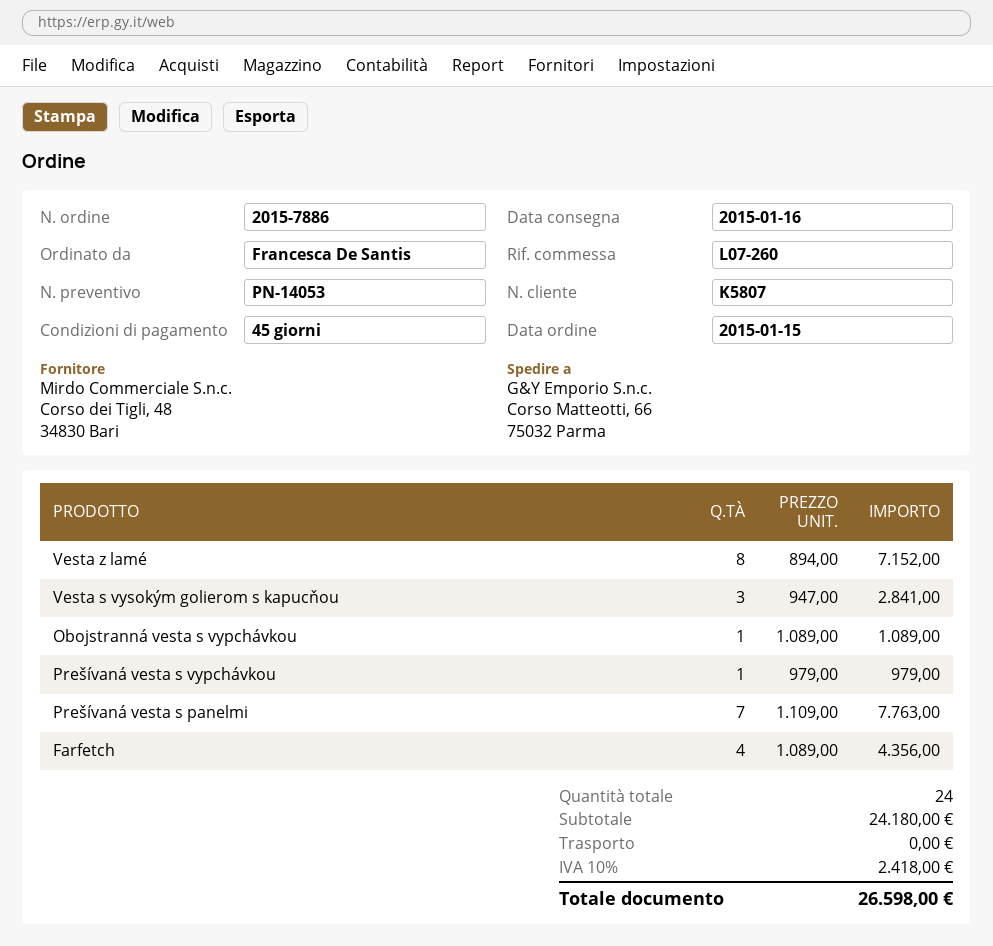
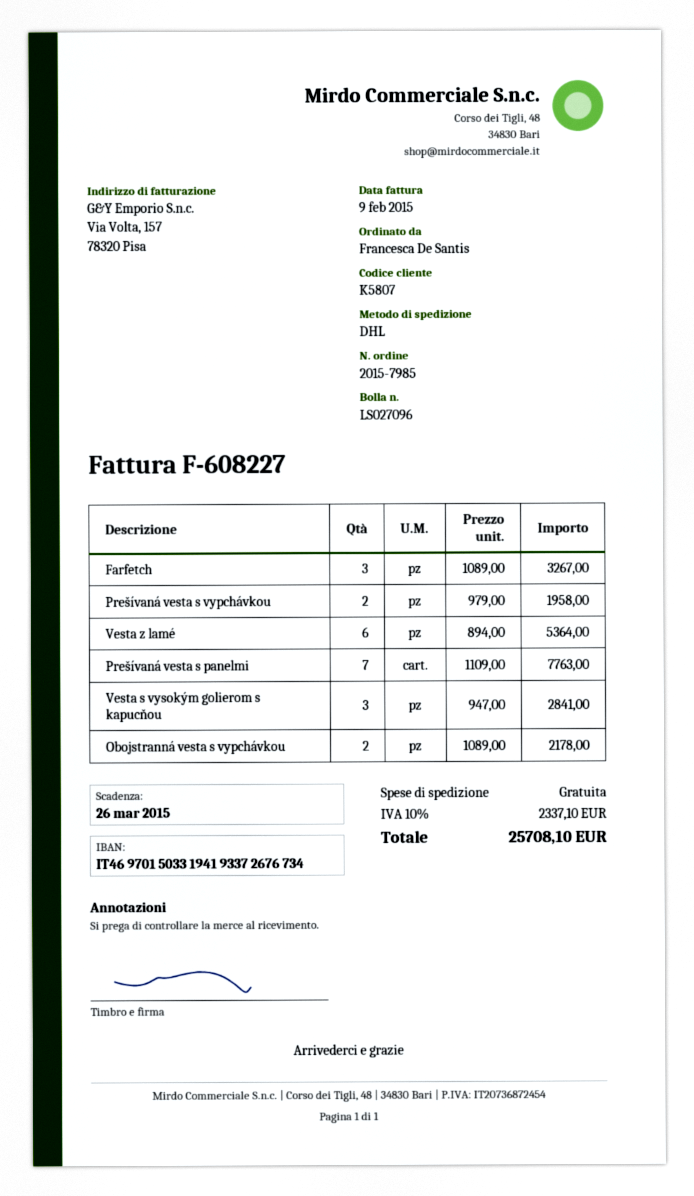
order number: 2015-7886 -> 2015-7985
Vesta z lamé: 8 x 894.00 = 7152.00 -> 6 x 894.00 = 5364.00
Obojstranná vesta s vypchávkou: 1 x 1089.00 = 1089.00 -> 2 x 1089.00 = 2178.00
Prešívaná vesta s vypchávkou: 1 x 979.00 = 979.00 -> 2 x 979.00 = 1958.00
Farfetch: 4 x 1089.00 = 4356.00 -> 3 x 1089.00 = 3267.00
tax: 10% = 2418.00 -> 10% = 2337.10
total: 26598.00 -> 25708.10

